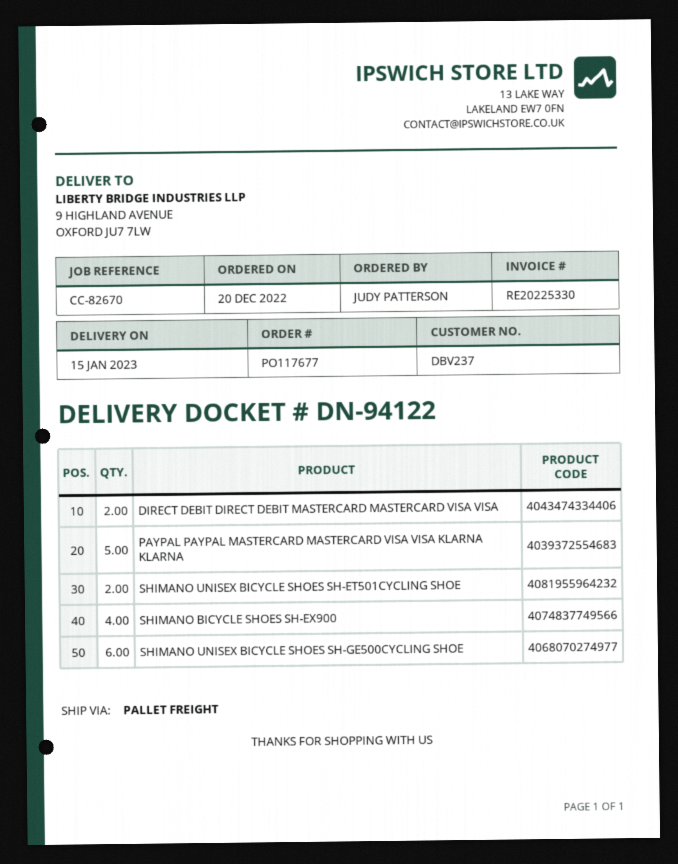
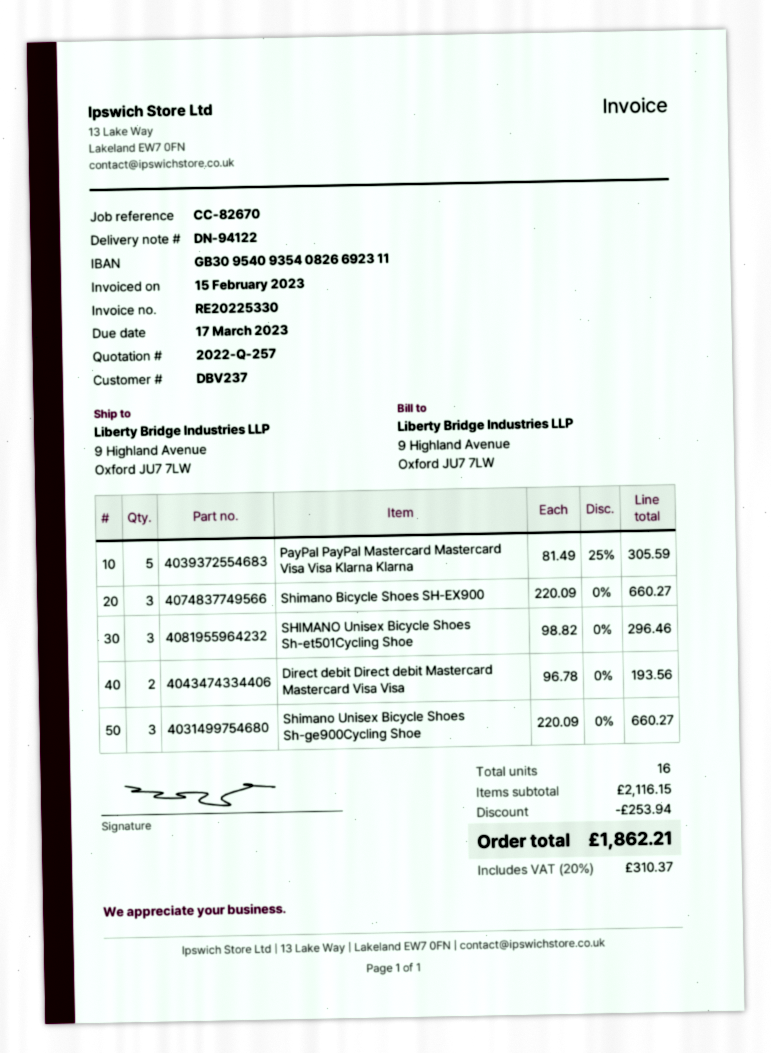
SHIMANO UNISEX BICYCLE SHOES SH-ET501CYCLING SHOE: 2 -> 3
SHIMANO BICYCLE SHOES SH-EX900: 4 -> 3
SHIMANO UNISEX BICYCLE SHOES SH-GE500CYCLING SHOE: 6 -> none
Shimano Unisex Bicycle Shoes Sh-ge900Cycling Shoe: none -> 3

